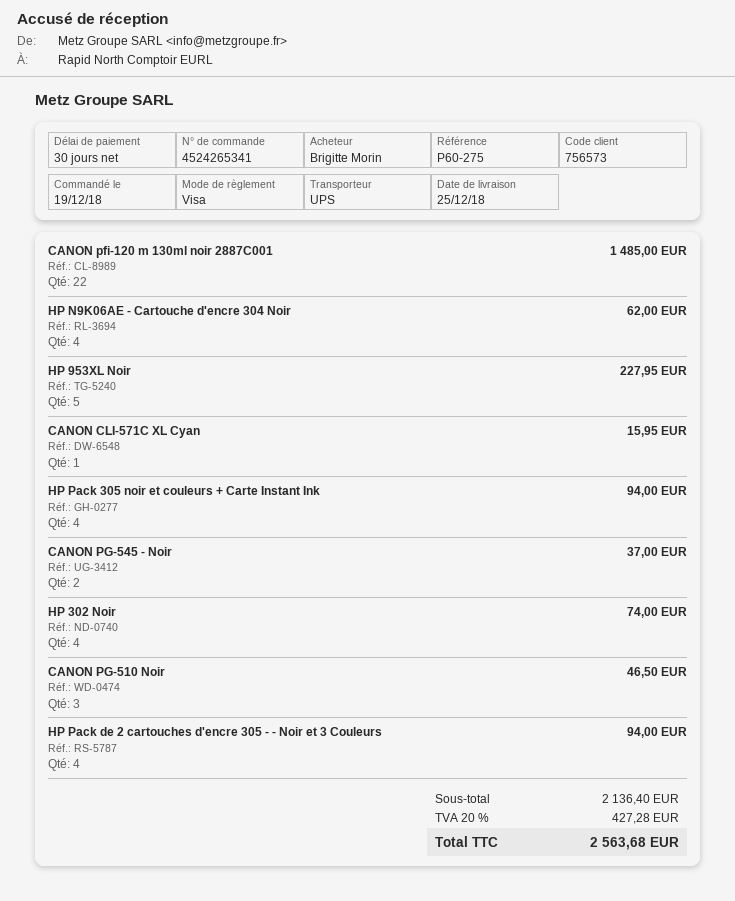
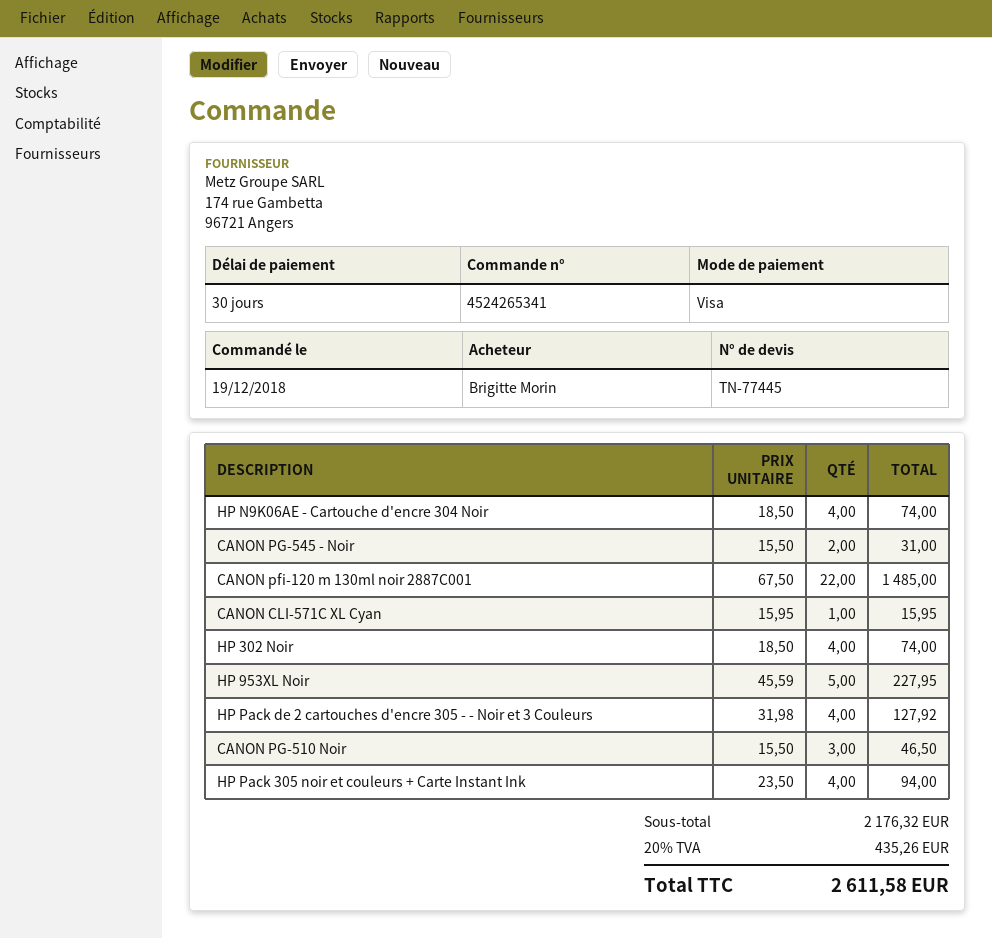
HP N9K06AE - Cartouche d'encre 304 Noir: 4 for 62.00 -> 4 for 74.00
CANON PG-545 - Noir: 2 for 37.00 -> 2 for 31.00
HP Pack de 2 cartouches d'encre 305 - - Noir et 3 Couleurs: 4 for 94.00 -> 4 for 127.92
subtotal: 2136.40 -> 2176.32
tax: 20% = 427.28 -> 20% = 435.26
total: 2563.68 -> 2611.58

